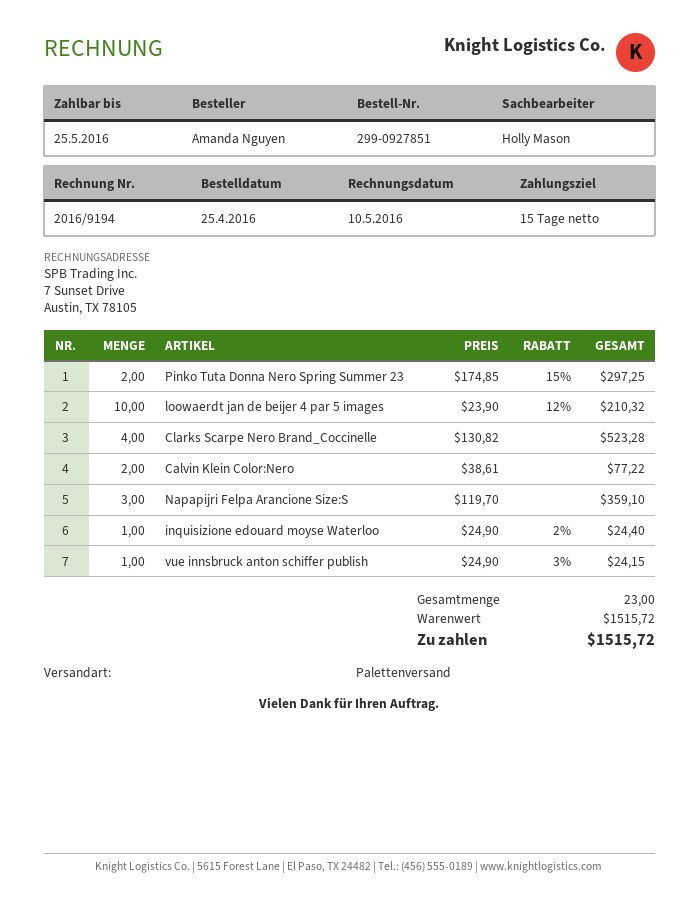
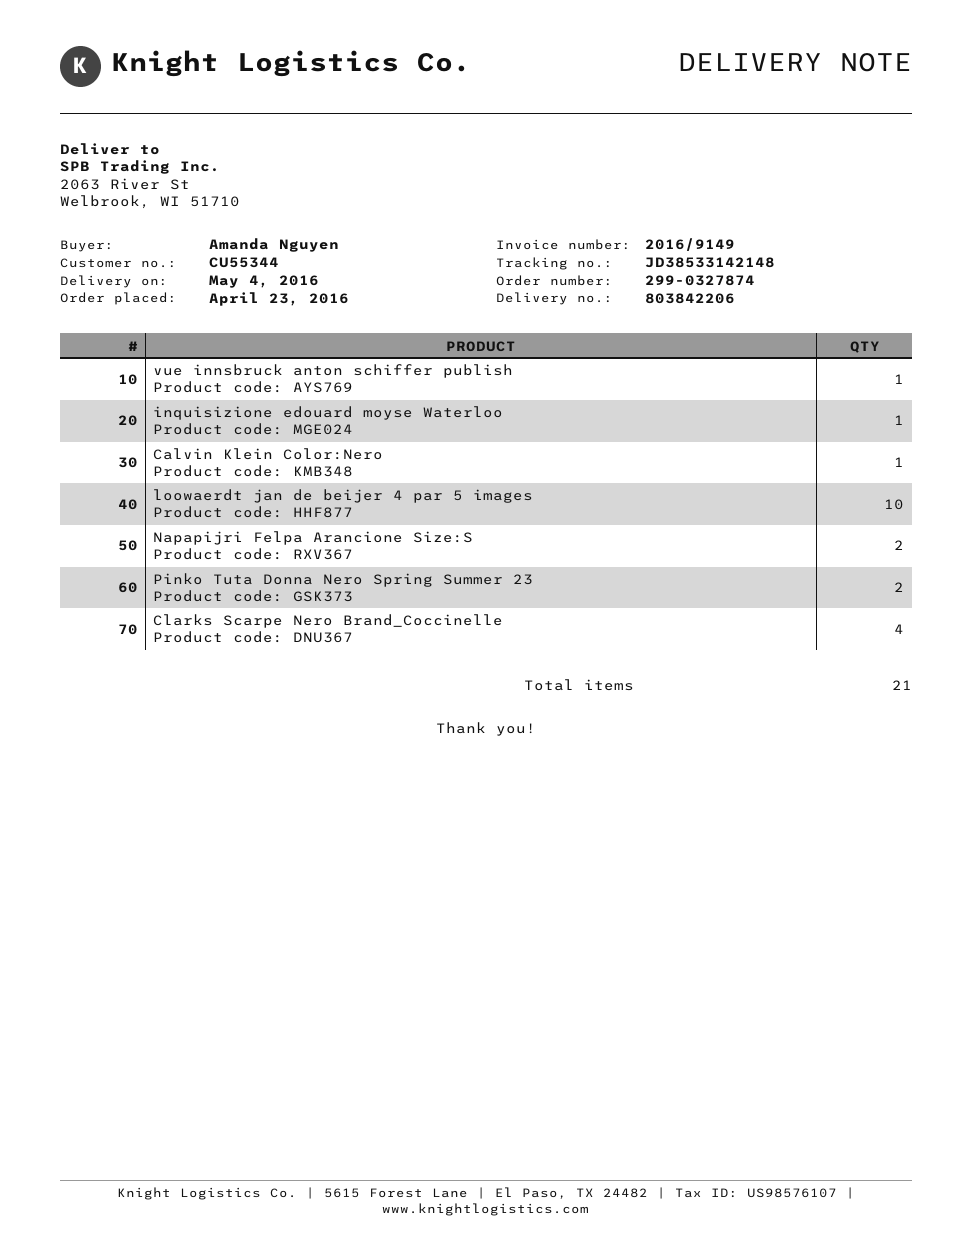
order number: 299-0927851 -> 299-0327874
order date: 2016-04-25 -> 2016-04-23
invoice number: 2016/9194 -> 2016/9149
Calvin Klein Color:Nero: 2 -> 1
Napapijri Felpa Arancione Size:S: 3 -> 2
total quantity: 23 -> 21

